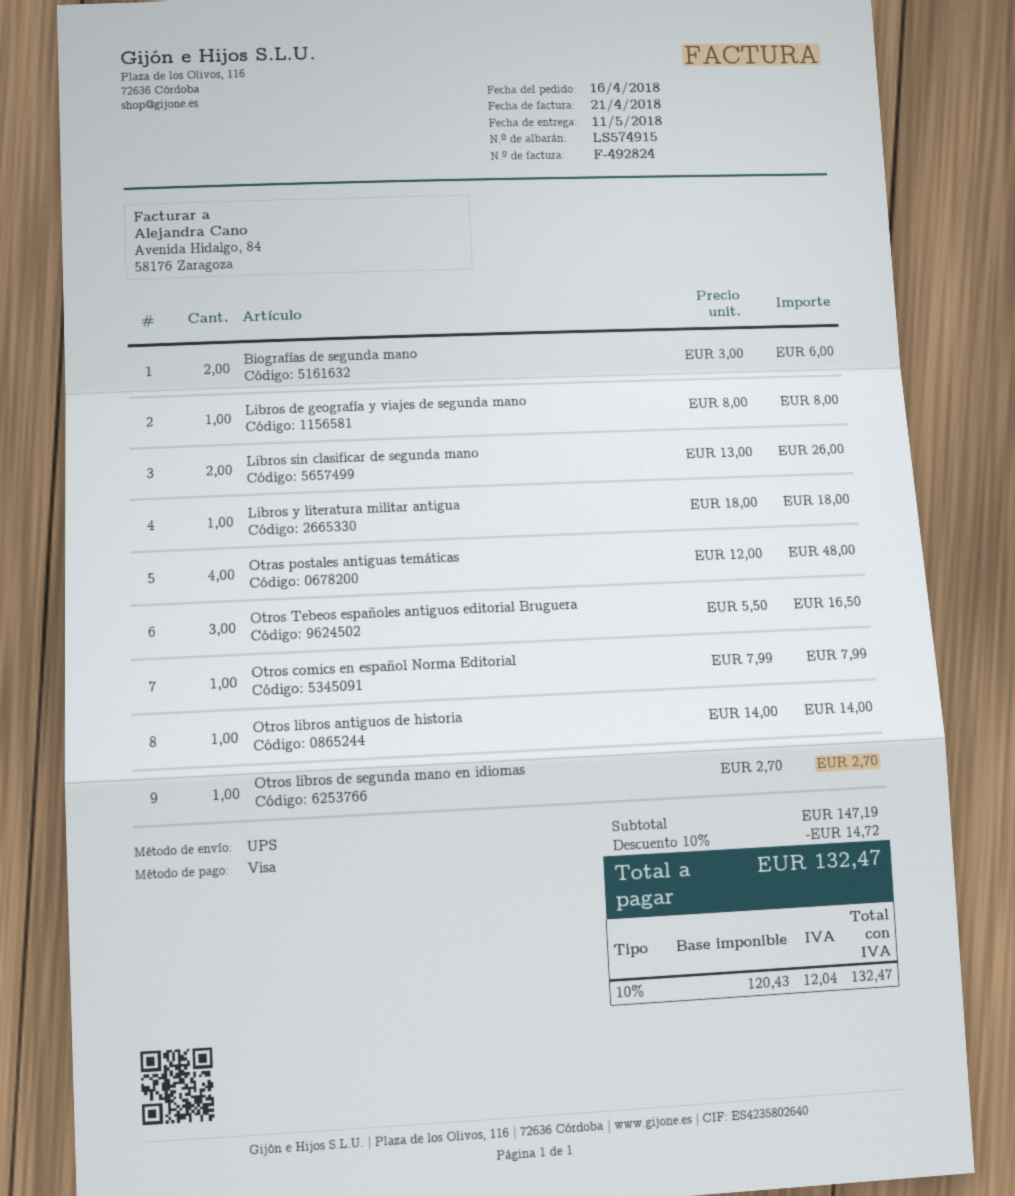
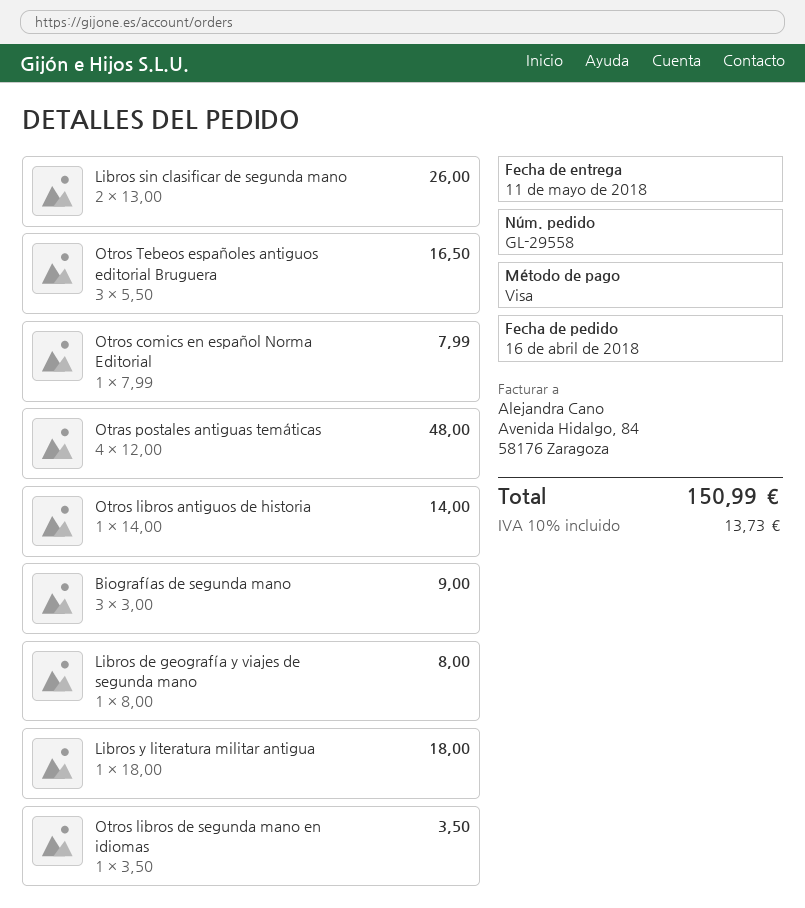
Biografías de segunda mano: 2 x 3.00 = 6.00 -> 3 x 3.00 = 9.00
Otros libros de segunda mano en idiomas: 1 x 2.70 = 2.70 -> 1 x 3.50 = 3.50
discount: 10% = 14.72 -> none
tax: 10% = 12.04 -> 10% = 13.73
total: 132.47 -> 150.99

